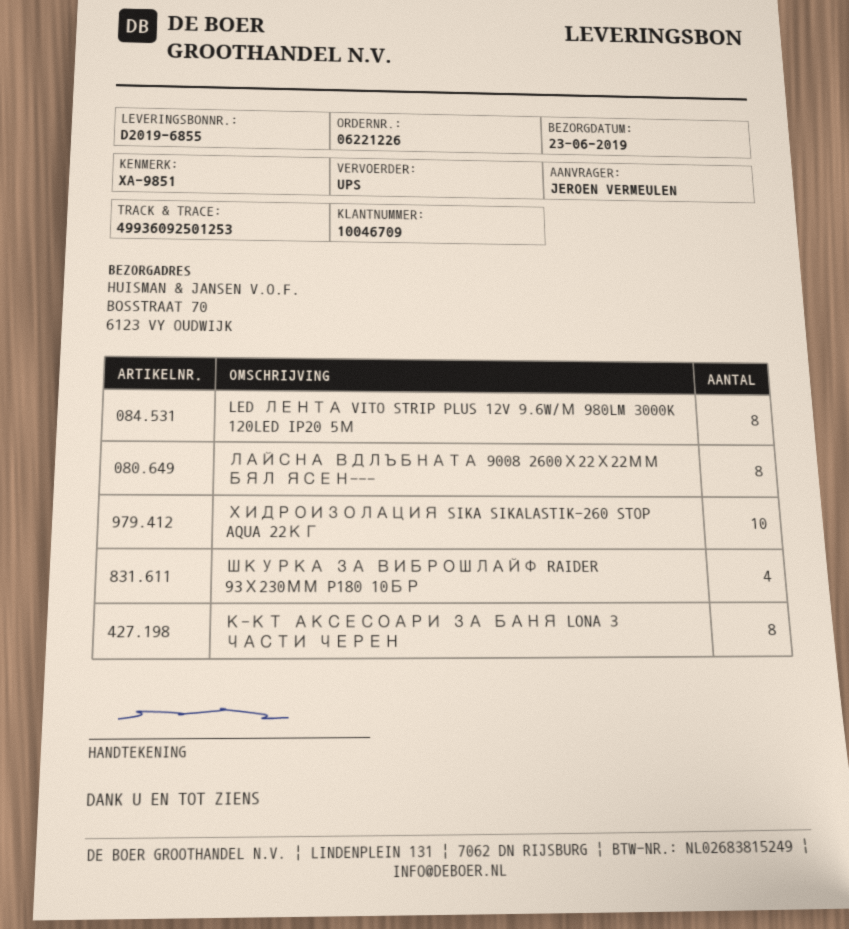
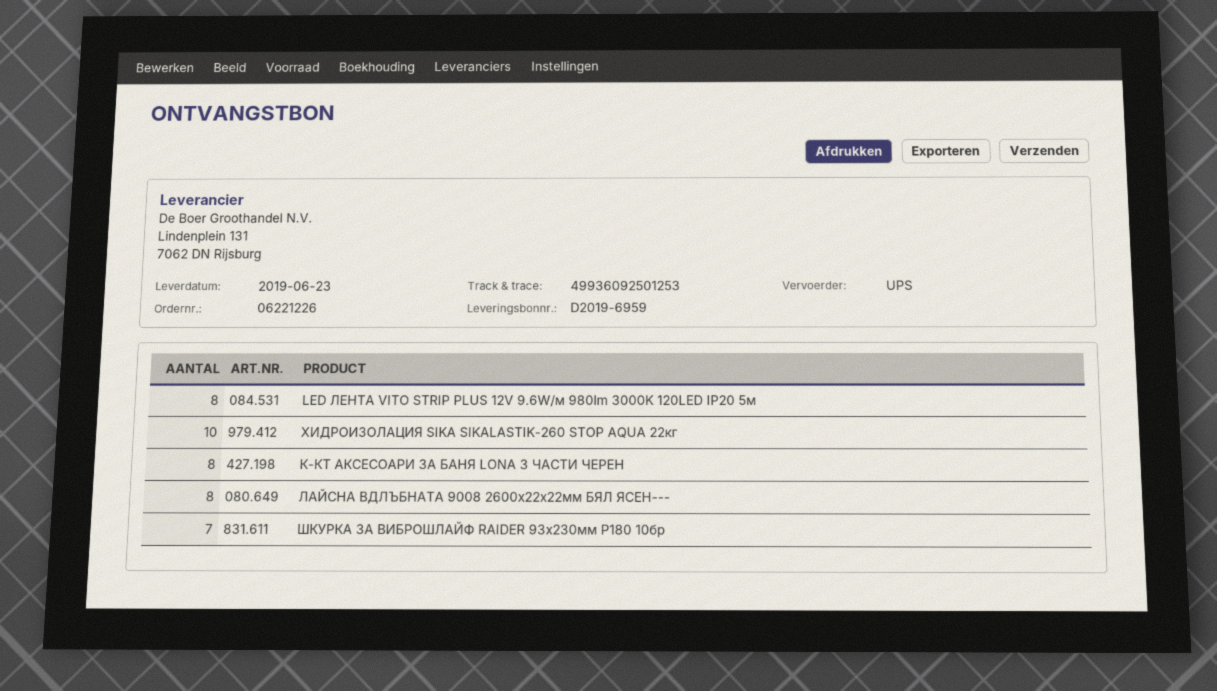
delivery note number: D2019-6855 -> D2019-6959
ШКУРКА ЗА ВИБРОШЛАЙФ RAIDER 93Х230ММ P180 10БР: 4 -> 7

